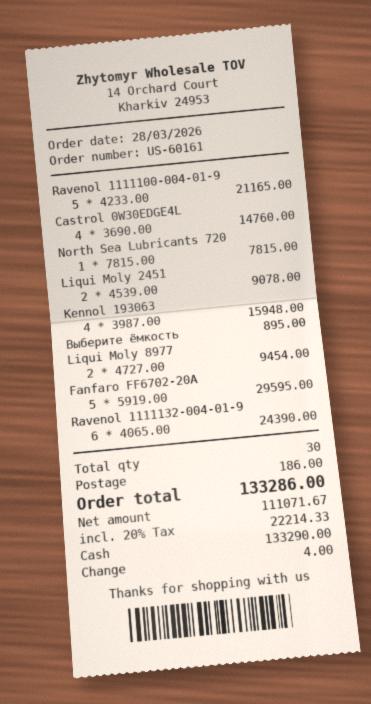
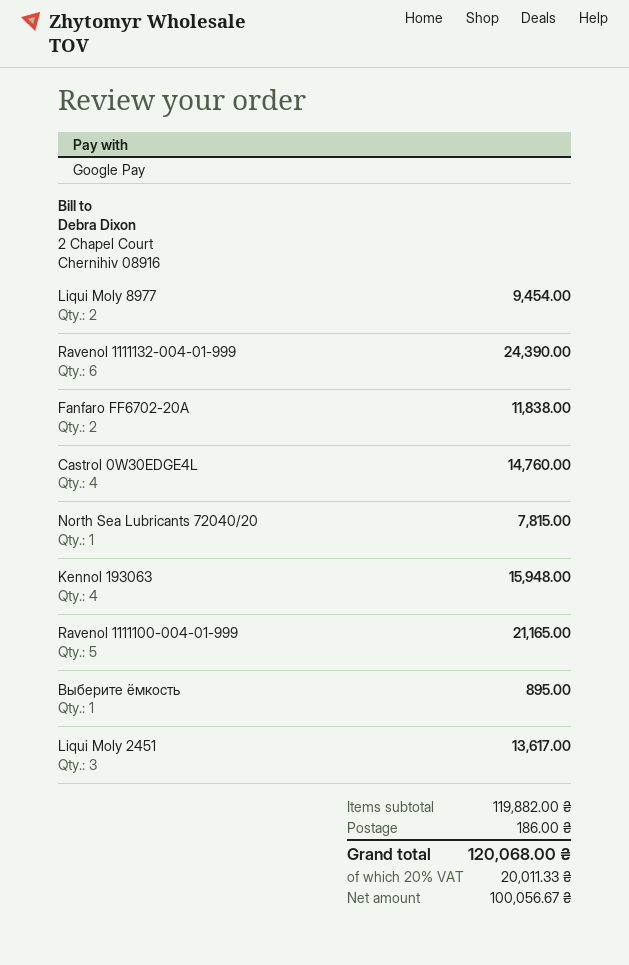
payment method: cash -> Google Pay
Liqui Moly 2451: 2 for 9078.00 -> 3 for 13617.00
Fanfaro FF6702-20A: 5 for 29595.00 -> 2 for 11838.00
net: 111071.67 -> 100056.67
tax: 20% = 22214.33 -> 20% = 20011.33
total: 133286.00 -> 120068.00

